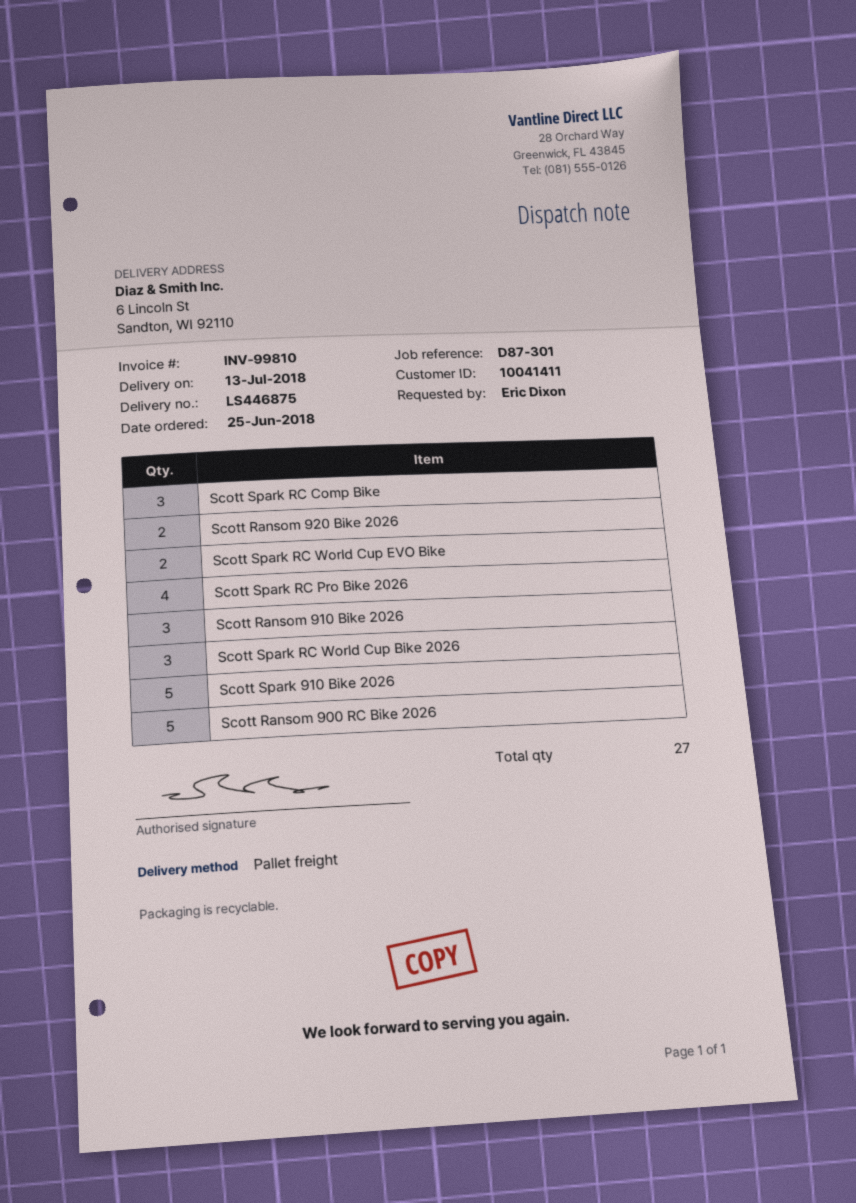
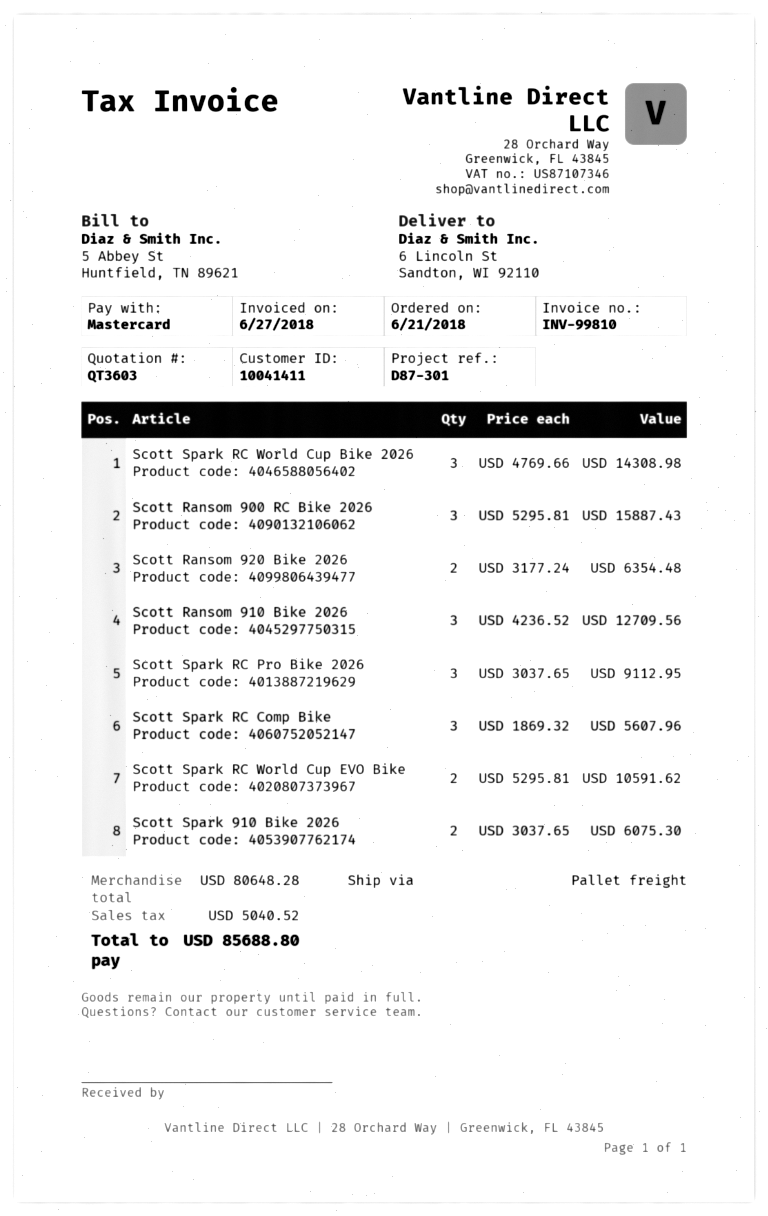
order date: 2018-06-25 -> 2018-06-21
Scott Spark RC Pro Bike 2026: 4 -> 3
Scott Spark 910 Bike 2026: 5 -> 2
Scott Ransom 900 RC Bike 2026: 5 -> 3

